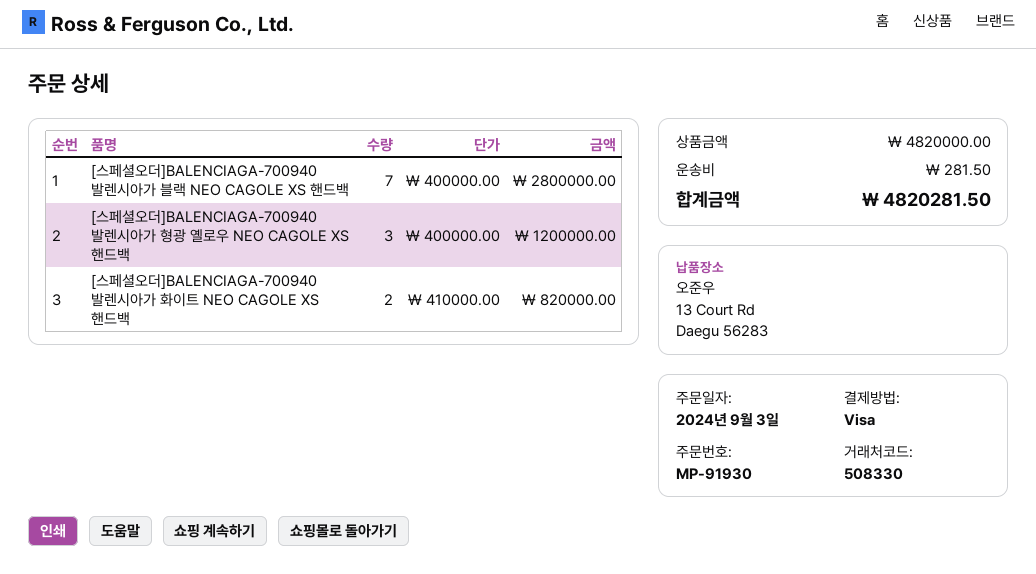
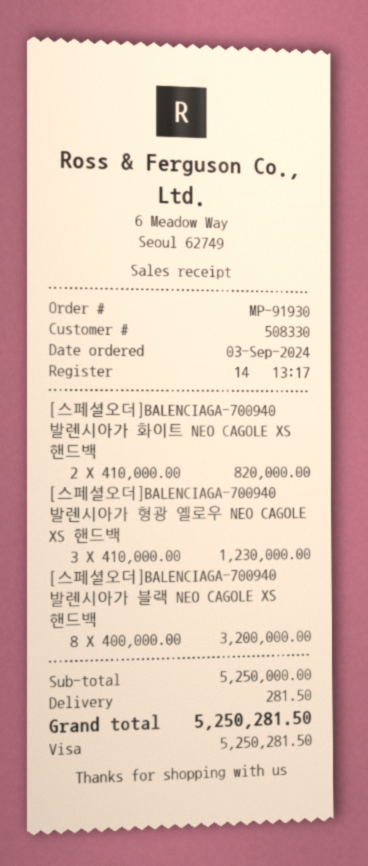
[스페셜오더]BALENCIAGA-700940 발렌시아가 블랙 NEO CAGOLE XS 핸드백: 7 x 400000.00 = 2800000.00 -> 8 x 400000.00 = 3200000.00
[스페셜오더]BALENCIAGA-700940 발렌시아가 형광 옐로우 NEO CAGOLE XS 핸드백: 3 x 400000.00 = 1200000.00 -> 3 x 410000.00 = 1230000.00
subtotal: 4820000.00 -> 5250000.00
total: 4820281.50 -> 5250281.50

